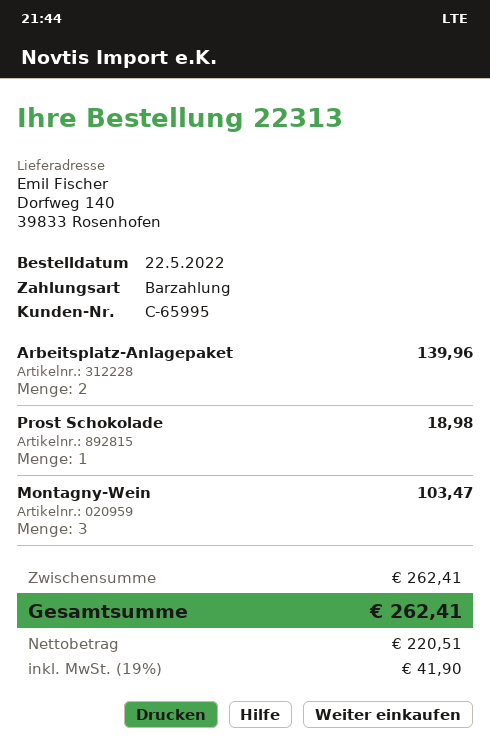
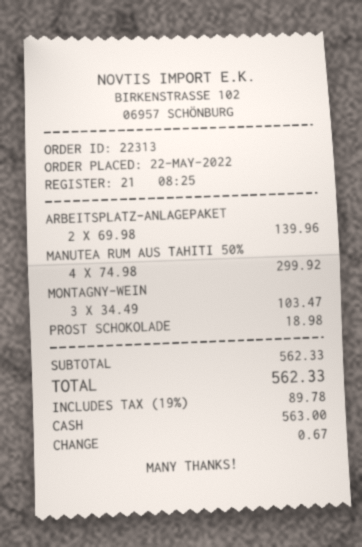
MANUTEA RUM AUS TAHITI 50%: none -> 4 for 299.92
subtotal: 262.41 -> 562.33
tax: 19% = 41.90 -> 19% = 89.78
total: 262.41 -> 562.33

